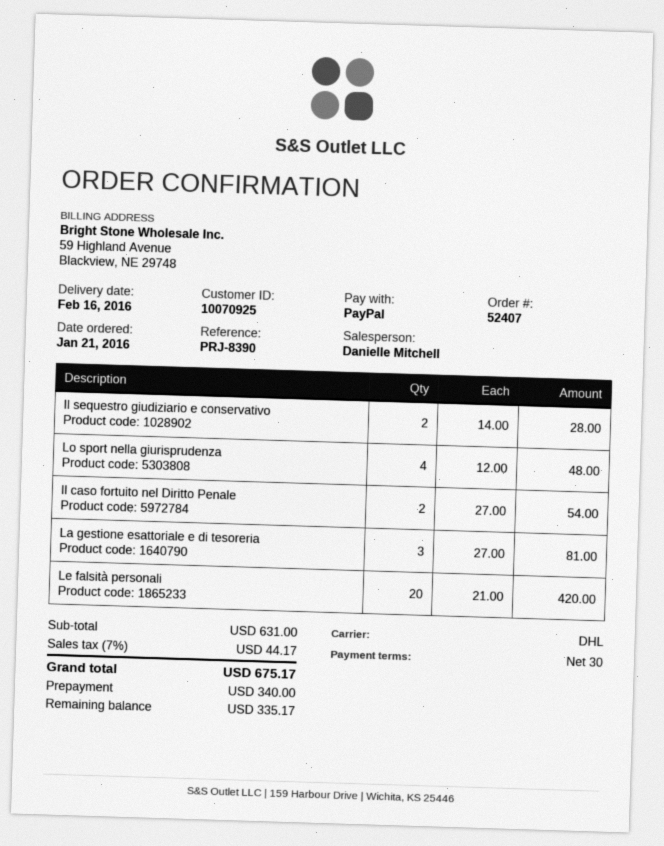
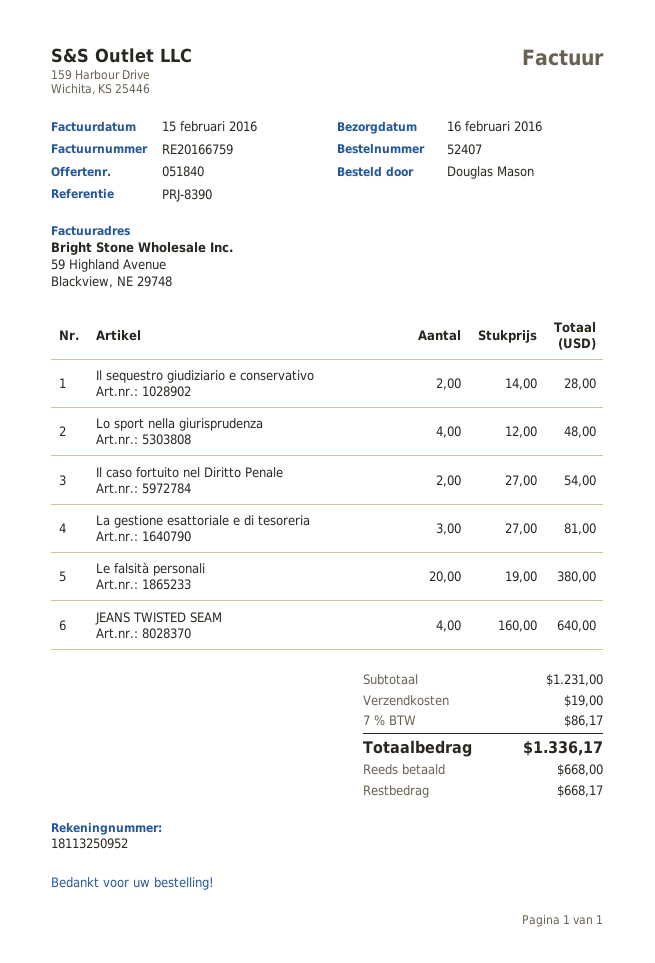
Le falsità personali: 20 x 21.00 = 420.00 -> 20 x 19.00 = 380.00
JEANS TWISTED SEAM: none -> 4 x 160.00 = 640.00
subtotal: 631.00 -> 1231.00
shipping: none -> 19.00
tax: 7% = 44.17 -> 7% = 86.17
total: 675.17 -> 1336.17
deposit: 340.00 -> 668.00
balance: 335.17 -> 668.17

